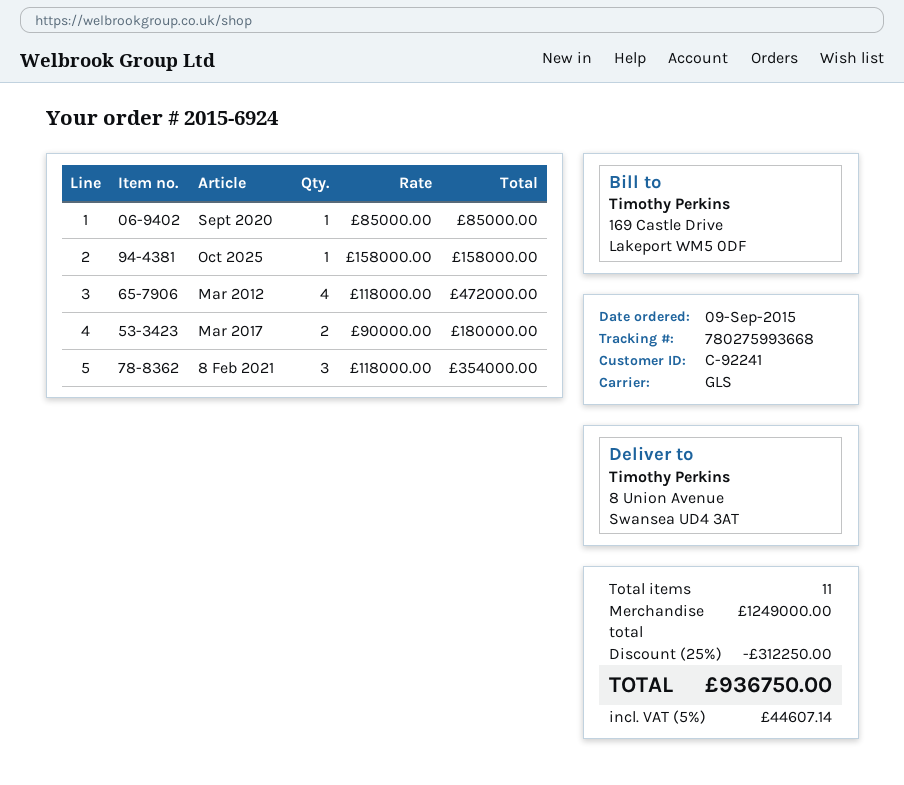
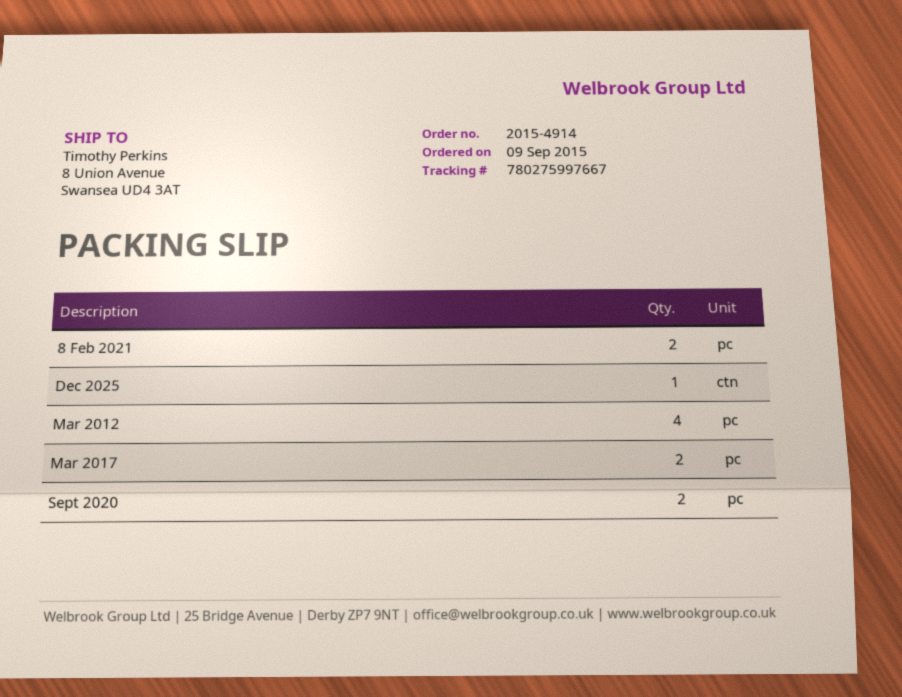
order number: 2015-6924 -> 2015-4914
tracking number: 780275993668 -> 780275997667
Sept 2020: 1 -> 2
Oct 2025: 1 -> none
8 Feb 2021: 3 -> 2
Dec 2025: none -> 1

